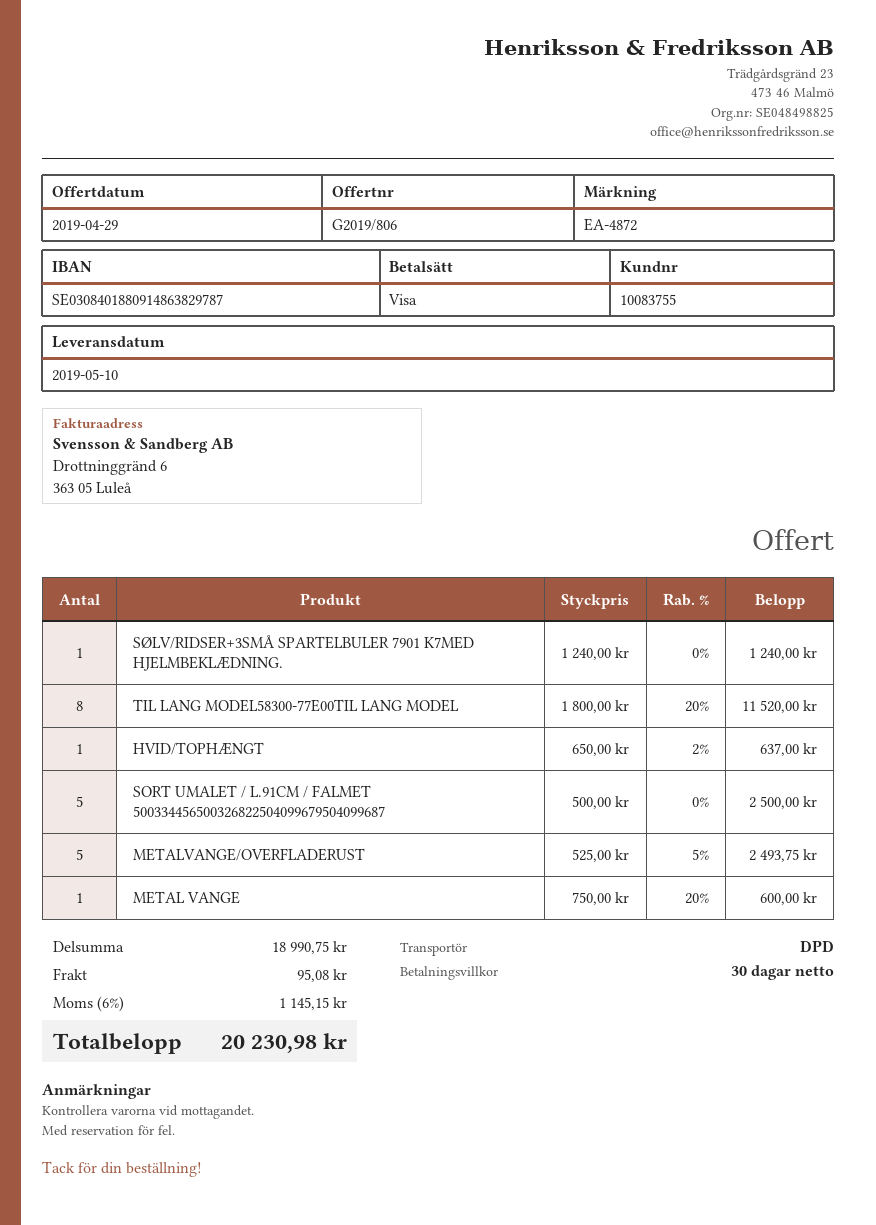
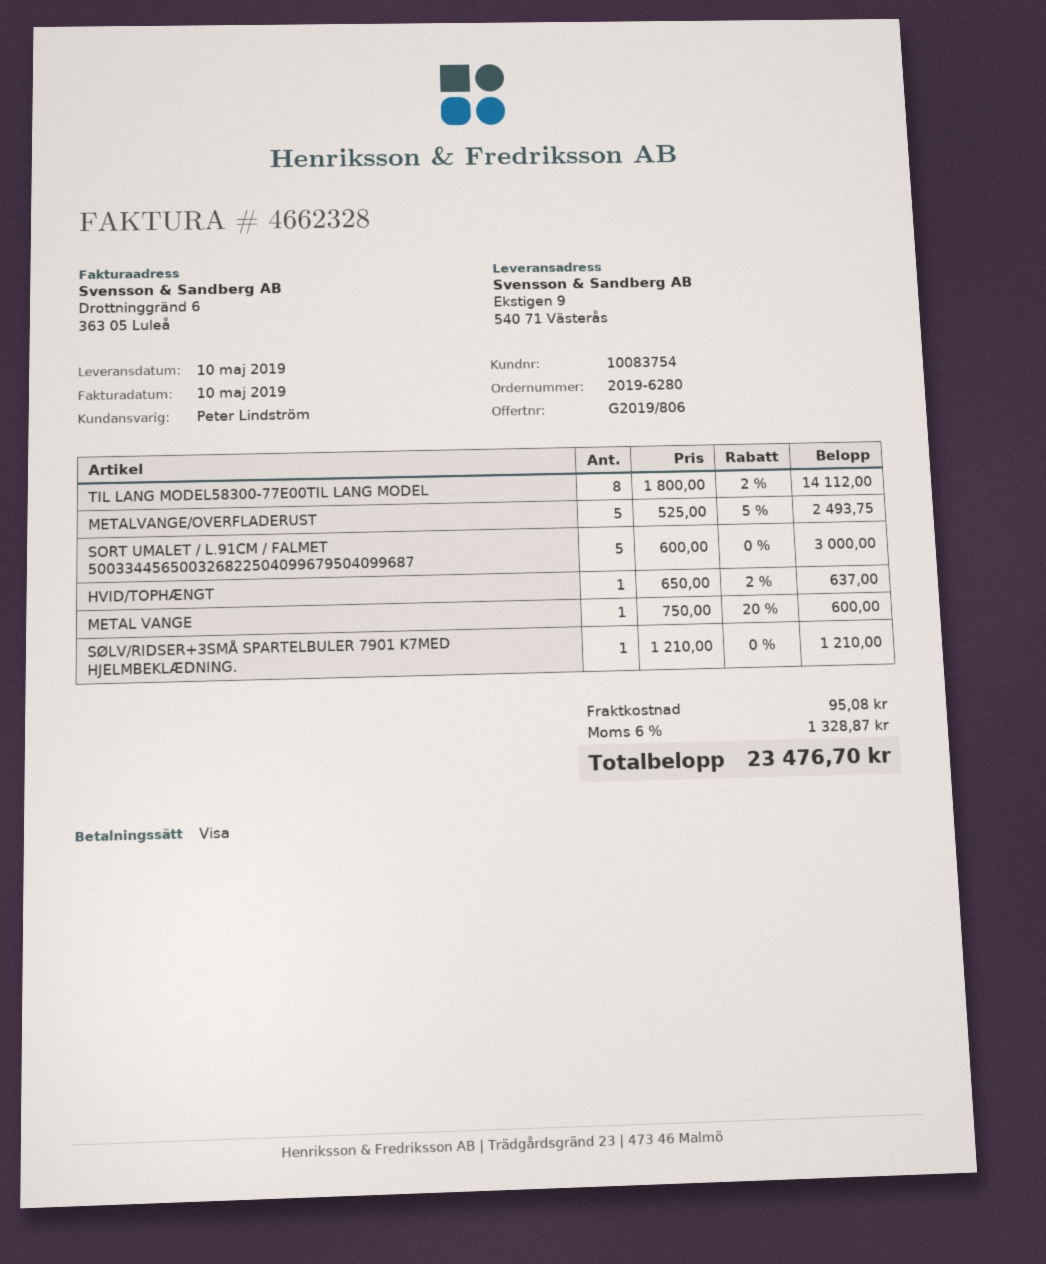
customer number: 10083755 -> 10083754
SØLV/RIDSER+3SMÅ SPARTELBULER 7901 K7MED HJELMBEKLÆDNING.: 1 x 1240.00 = 1240.00 -> 1 x 1210.00 = 1210.00
TIL LANG MODEL58300-77E00TIL LANG MODEL: 8 x 1800.00 - 20% = 11520.00 -> 8 x 1800.00 - 2% = 14112.00
SORT UMALET / L.91CM / FALMET 500334456500326822504099679504099687: 5 x 500.00 = 2500.00 -> 5 x 600.00 = 3000.00
tax: 6% = 1145.15 -> 6% = 1328.87
total: 20230.98 -> 23476.70

